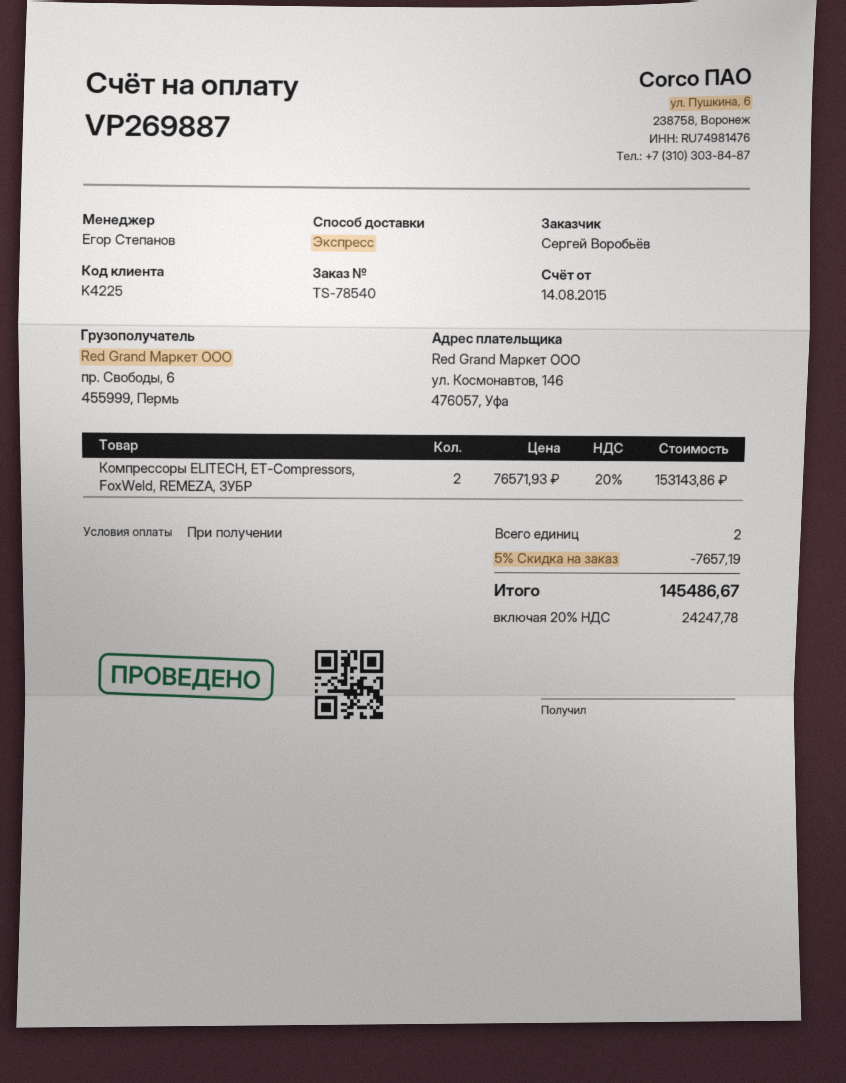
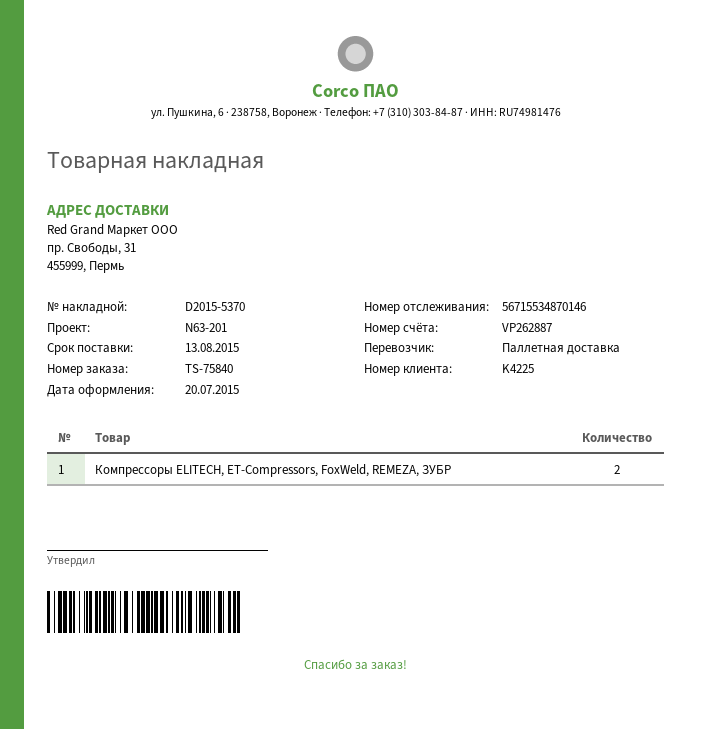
order number: TS-78540 -> TS-75840
invoice number: VP269887 -> VP262887
shipping method: express -> pallet freight
ship to: пр. Свободы, 6, 455999, Пермь -> пр. Свободы, 31, 455999, Пермь

